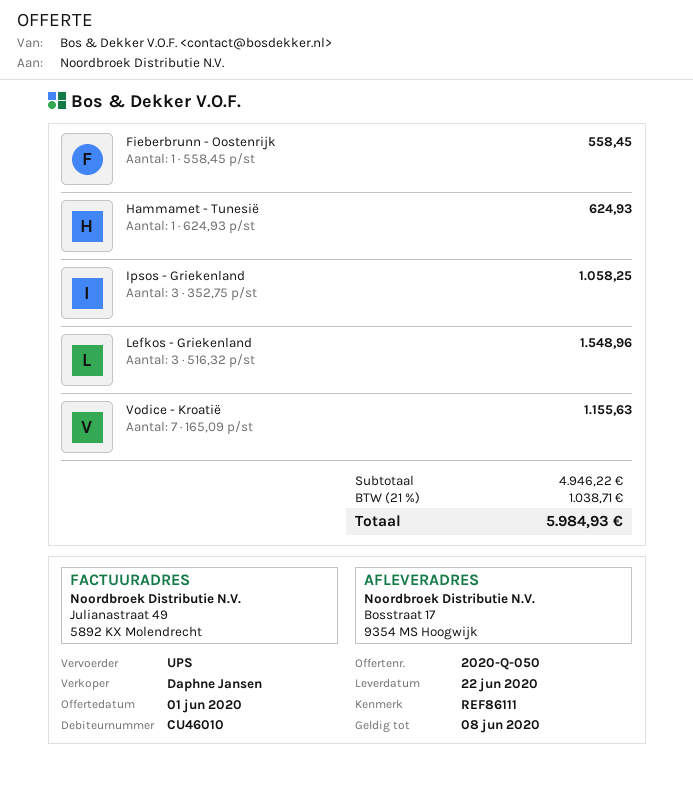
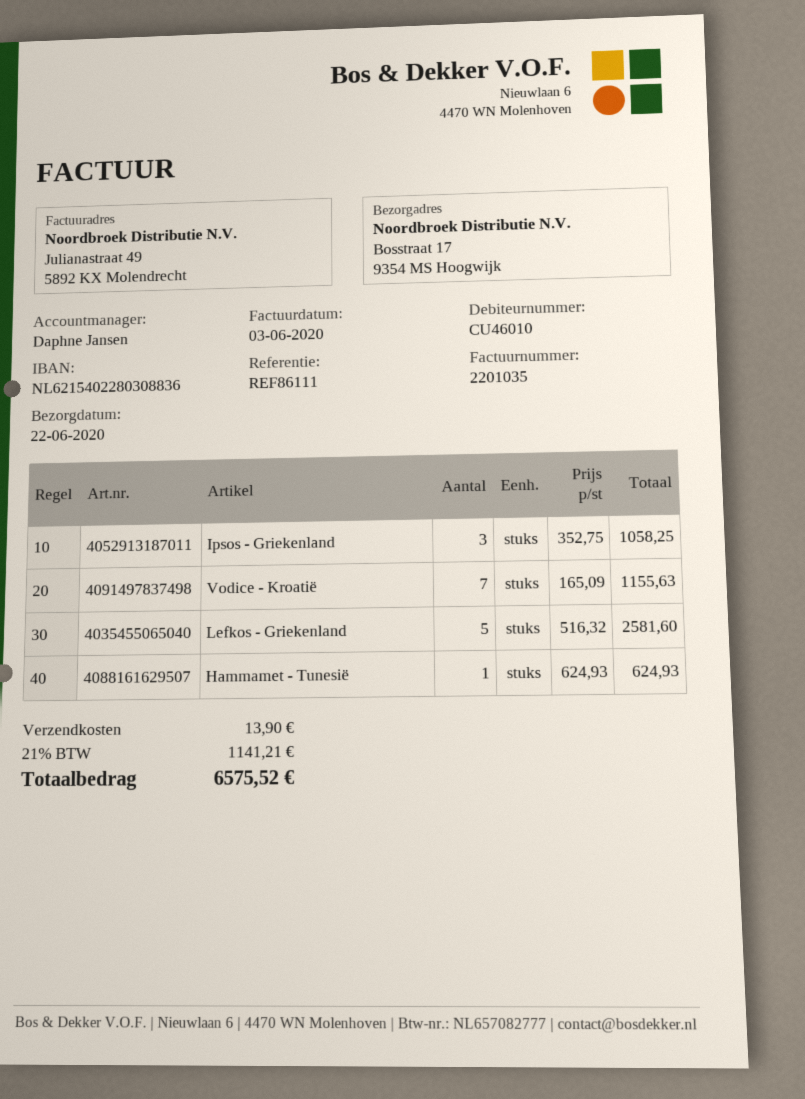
Fieberbrunn - Oostenrijk: 1 x 558.45 = 558.45 -> none
Lefkos - Griekenland: 3 x 516.32 = 1548.96 -> 5 x 516.32 = 2581.60
shipping: none -> 13.90
tax: 21% = 1038.71 -> 21% = 1141.21
total: 5984.93 -> 6575.52

